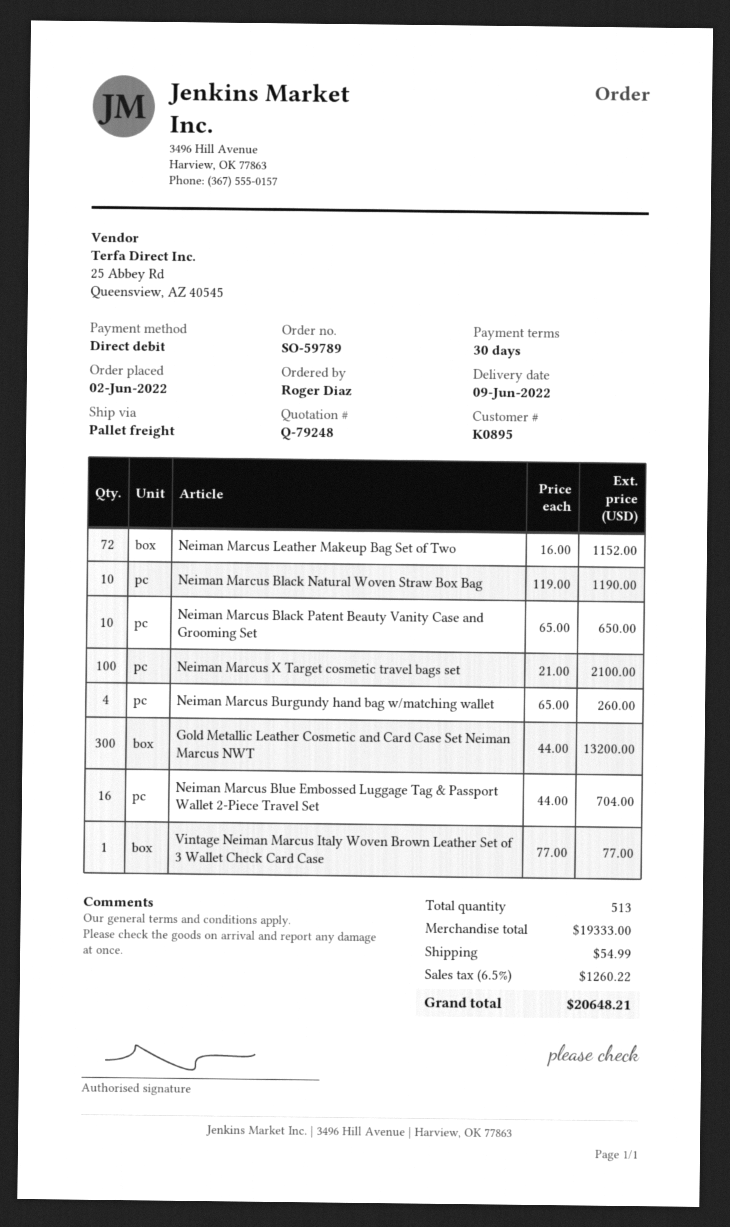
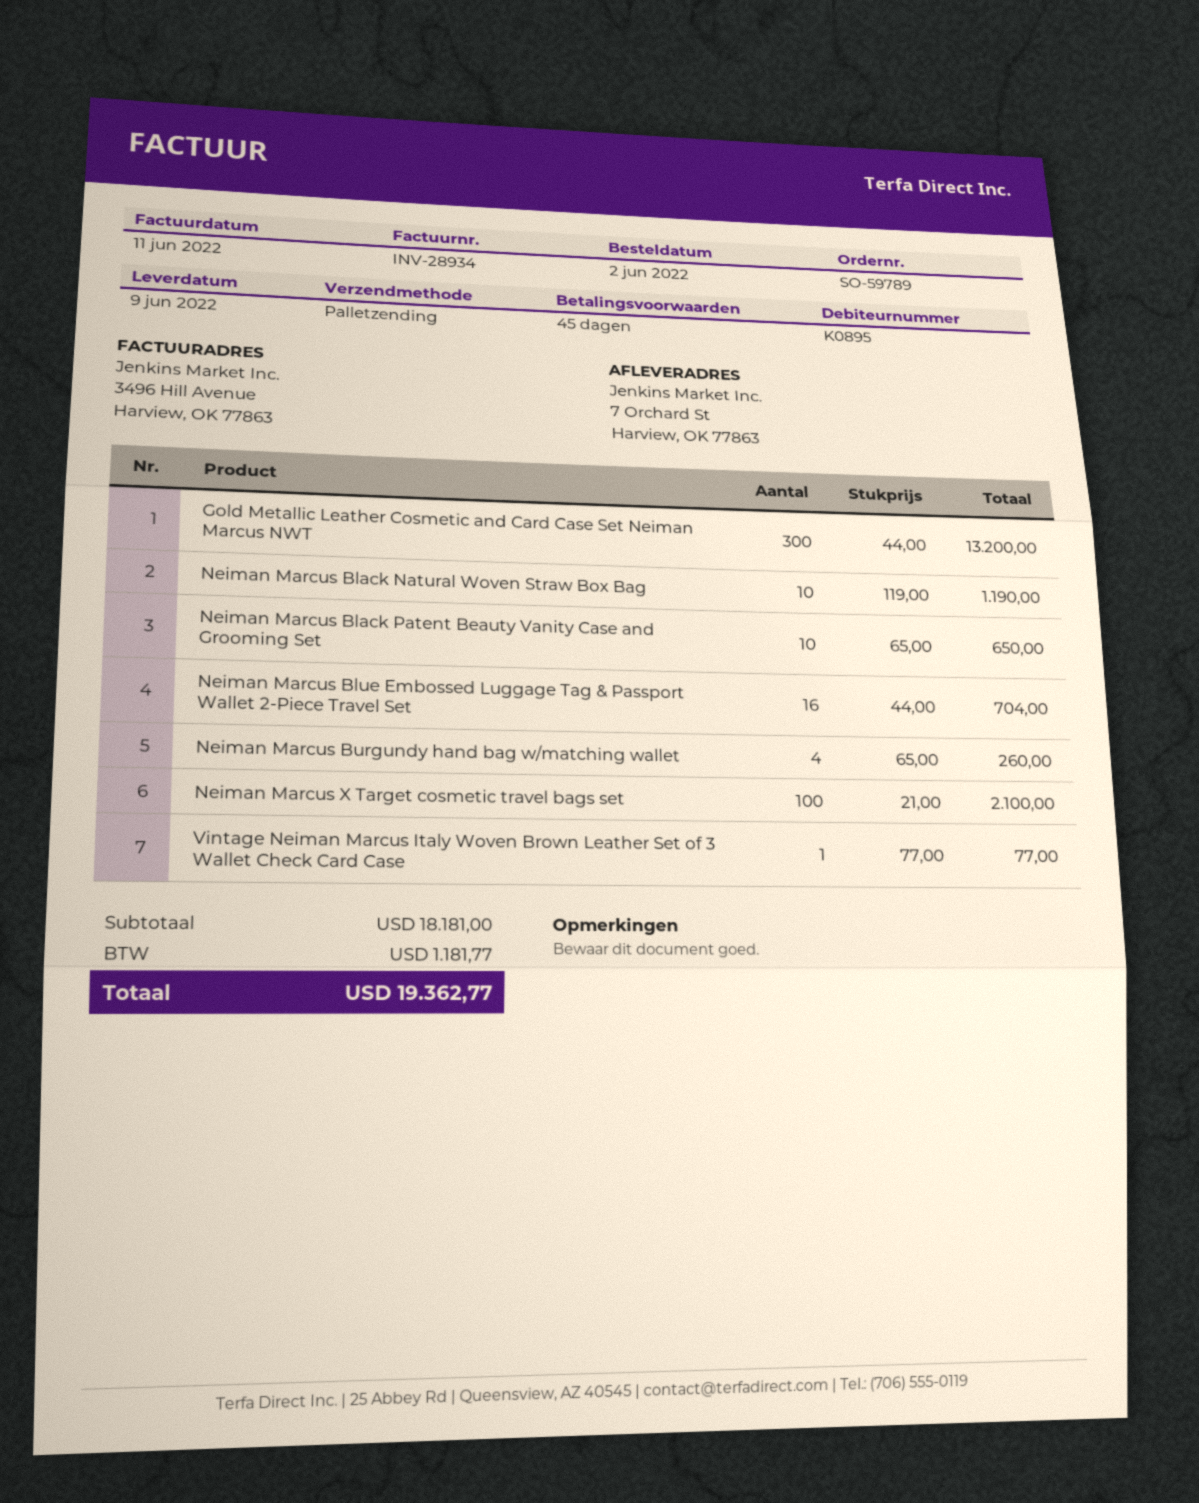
payment terms: 30 days -> 45 days
Neiman Marcus Leather Makeup Bag Set of Two: 72 x 16.00 = 1152.00 -> none
subtotal: 19333.00 -> 18181.00
shipping: 54.99 -> none
tax: 1260.22 -> 1181.77
total: 20648.21 -> 19362.77

